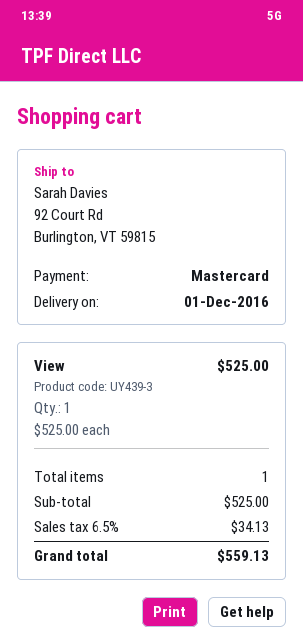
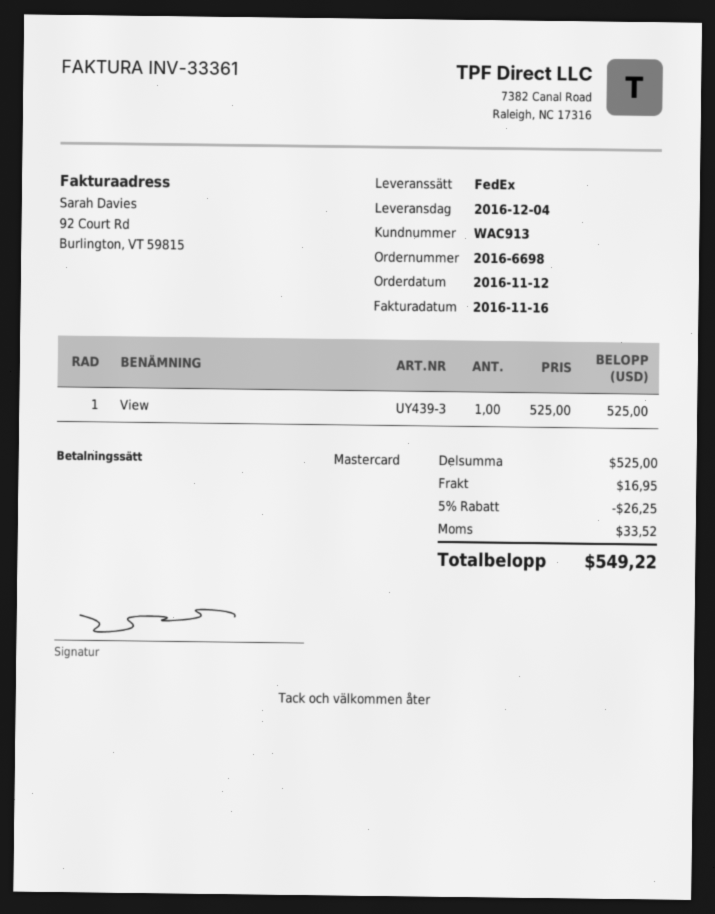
delivery date: 2016-12-01 -> 2016-12-04
discount: none -> 5% = 26.25
shipping: none -> 16.95
tax: 34.13 -> 33.52
total: 559.13 -> 549.22

